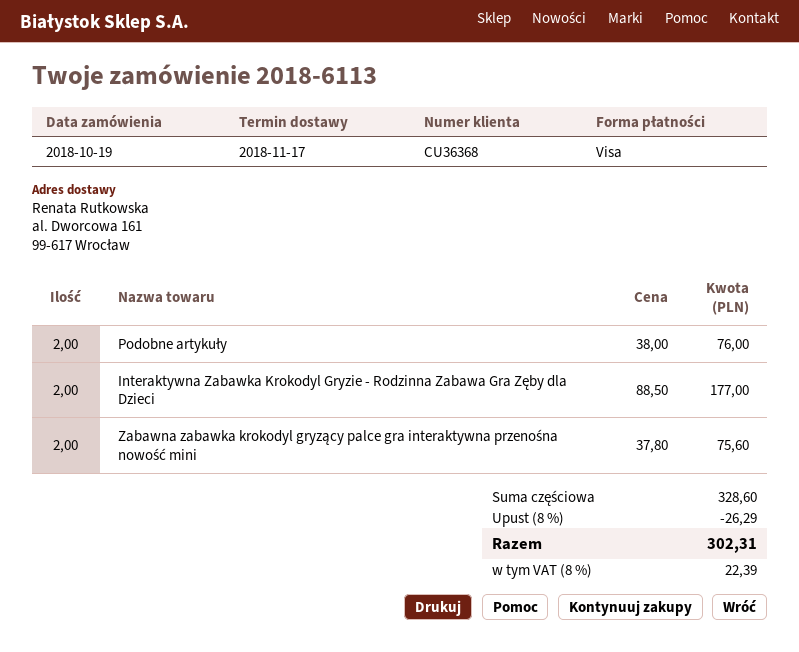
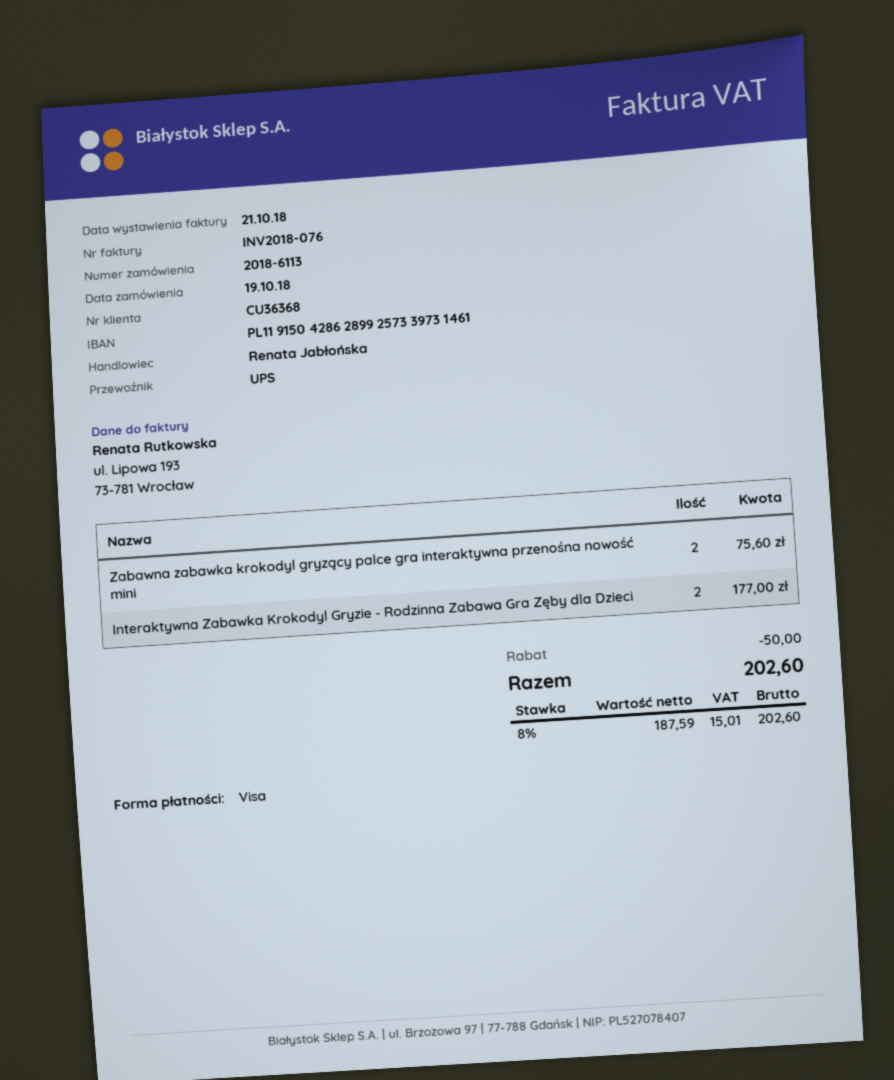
Podobne artykuły: 2 for 76.00 -> none
discount: 26.29 -> 50.00
tax: 8% = 22.39 -> 8% = 15.01
total: 302.31 -> 202.60

